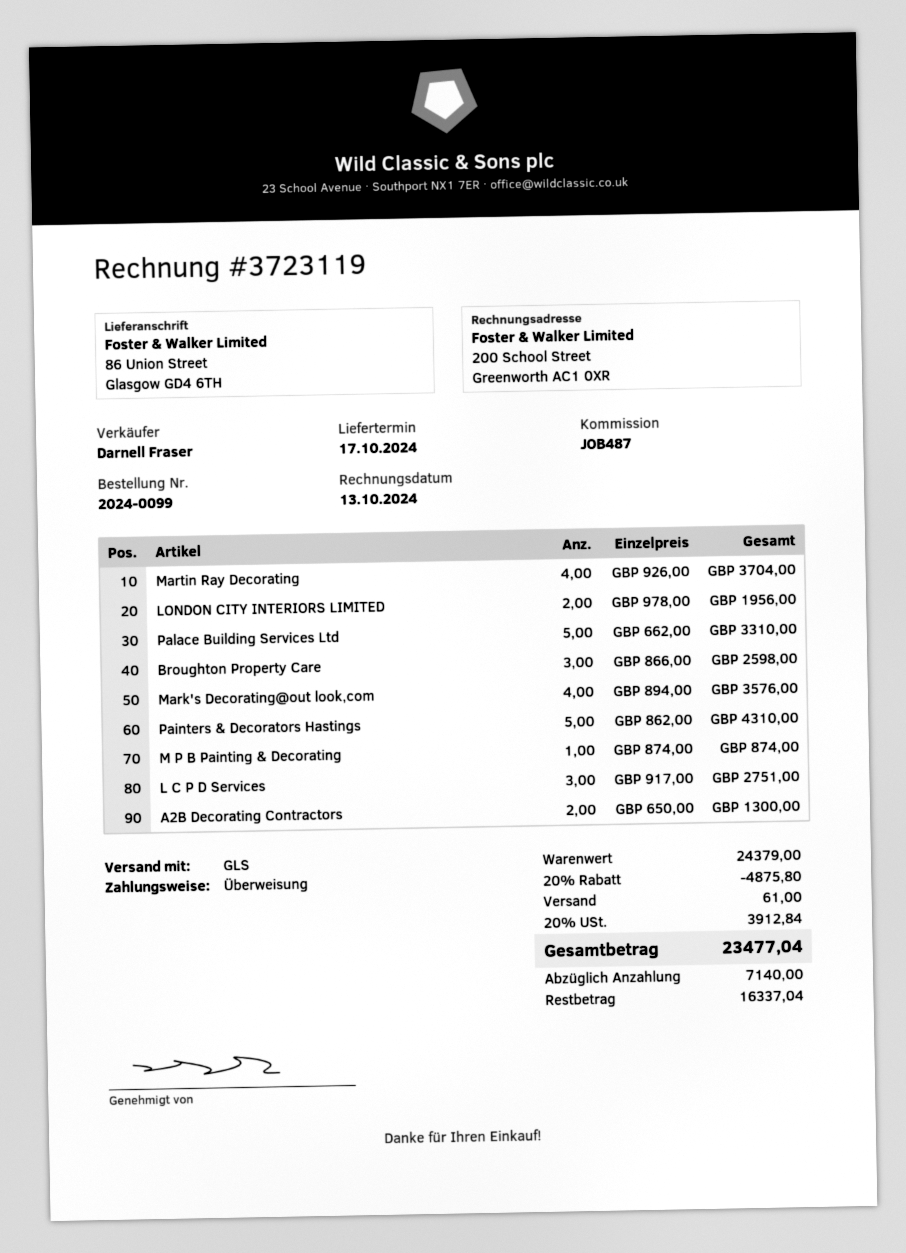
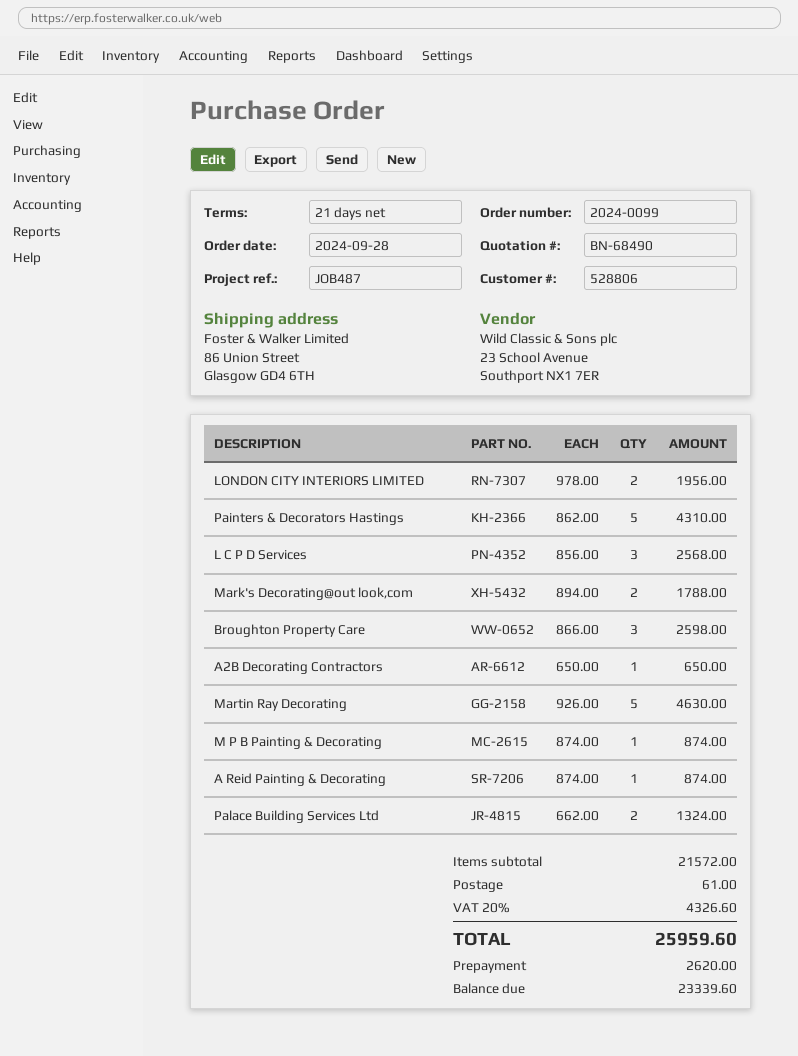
Martin Ray Decorating: 4 x 926.00 = 3704.00 -> 5 x 926.00 = 4630.00
Palace Building Services Ltd: 5 x 662.00 = 3310.00 -> 2 x 662.00 = 1324.00
Mark's Decorating@out look,com: 4 x 894.00 = 3576.00 -> 2 x 894.00 = 1788.00
L C P D Services: 3 x 917.00 = 2751.00 -> 3 x 856.00 = 2568.00
A2B Decorating Contractors: 2 x 650.00 = 1300.00 -> 1 x 650.00 = 650.00
A Reid Painting & Decorating: none -> 1 x 874.00 = 874.00
subtotal: 24379.00 -> 21572.00
discount: 20% = 4875.80 -> none
tax: 20% = 3912.84 -> 20% = 4326.60
total: 23477.04 -> 25959.60
deposit: 7140.00 -> 2620.00
balance: 16337.04 -> 23339.60

